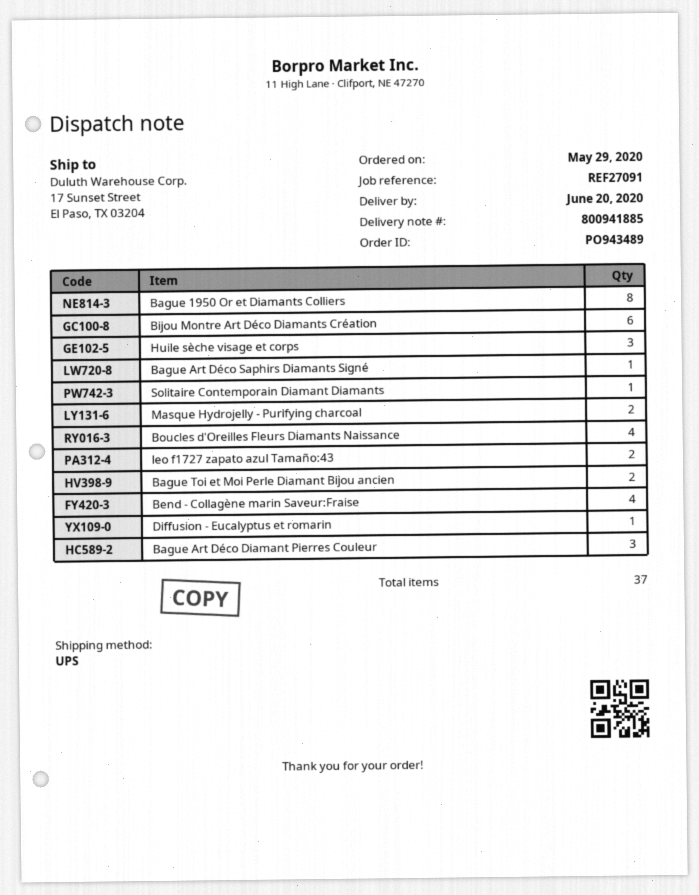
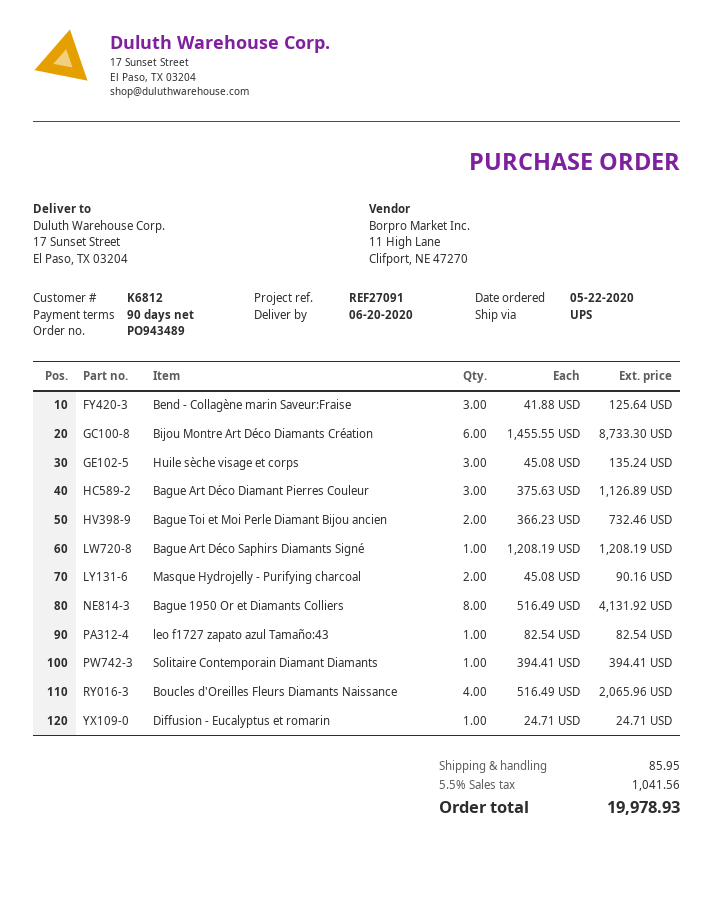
order date: 2020-05-29 -> 2020-05-22
leo f1727 zapato azul Tamaño:43: 2 -> 1
Bend - Collagène marin Saveur:Fraise: 4 -> 3

